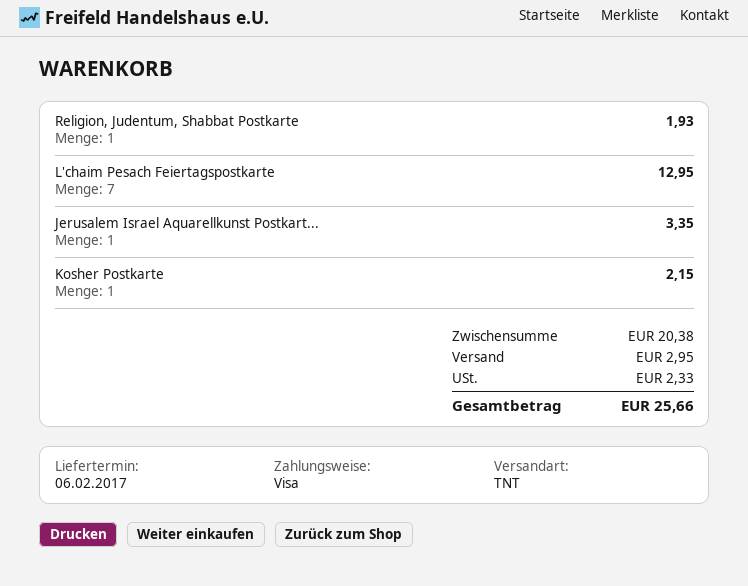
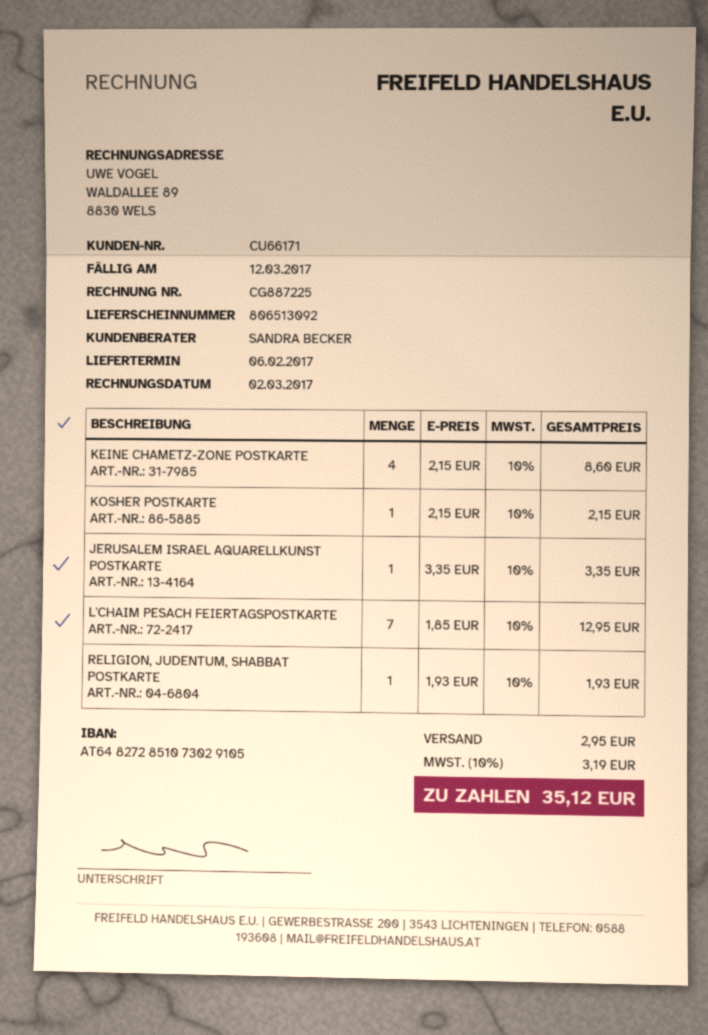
KEINE CHAMETZ-ZONE POSTKARTE: none -> 4 for 8.60
tax: 2.33 -> 3.19
total: 25.66 -> 35.12

